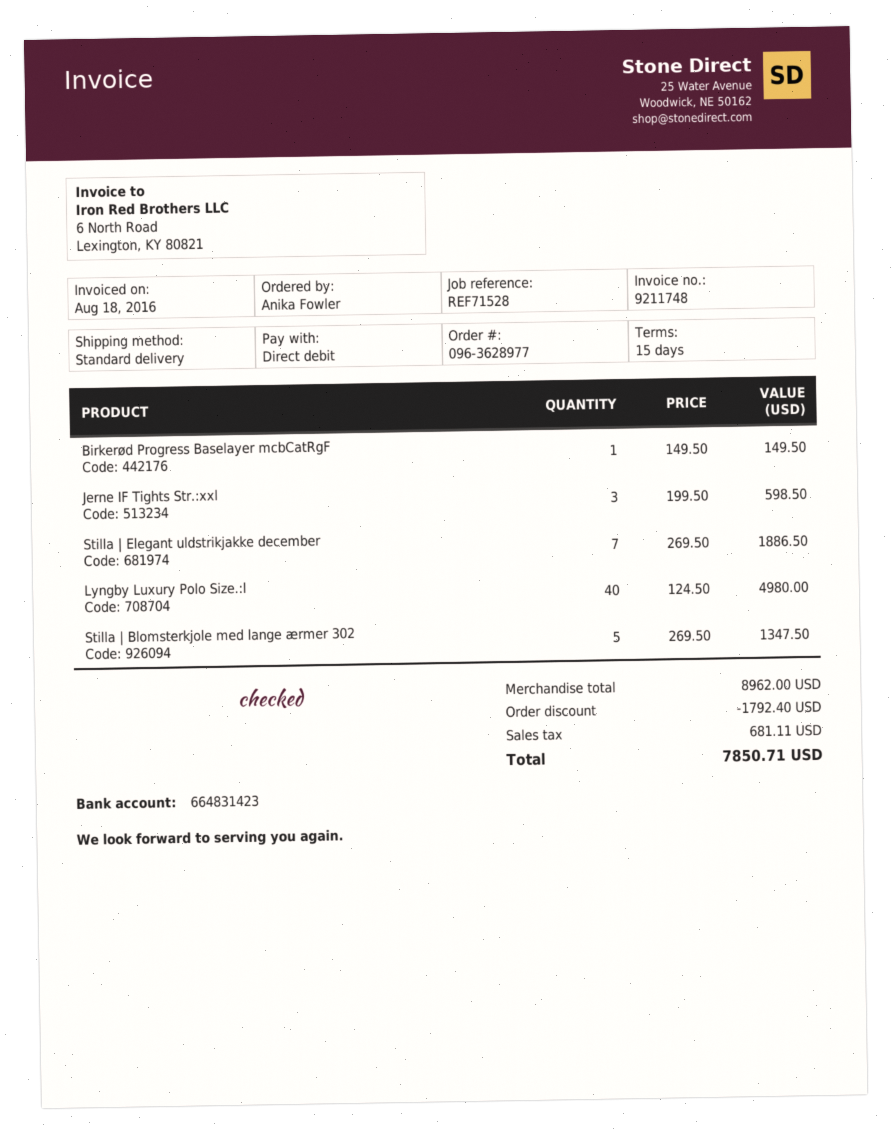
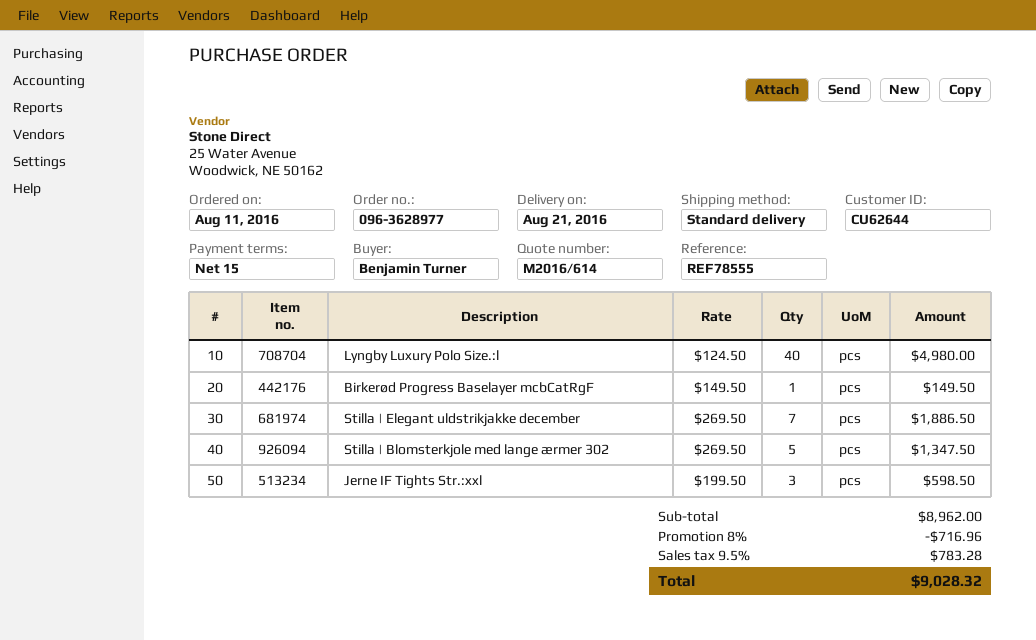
reference: REF71528 -> REF78555
ordered by: Anika Fowler -> Benjamin Turner
discount: 1792.40 -> 716.96
tax: 681.11 -> 783.28
total: 7850.71 -> 9028.32

